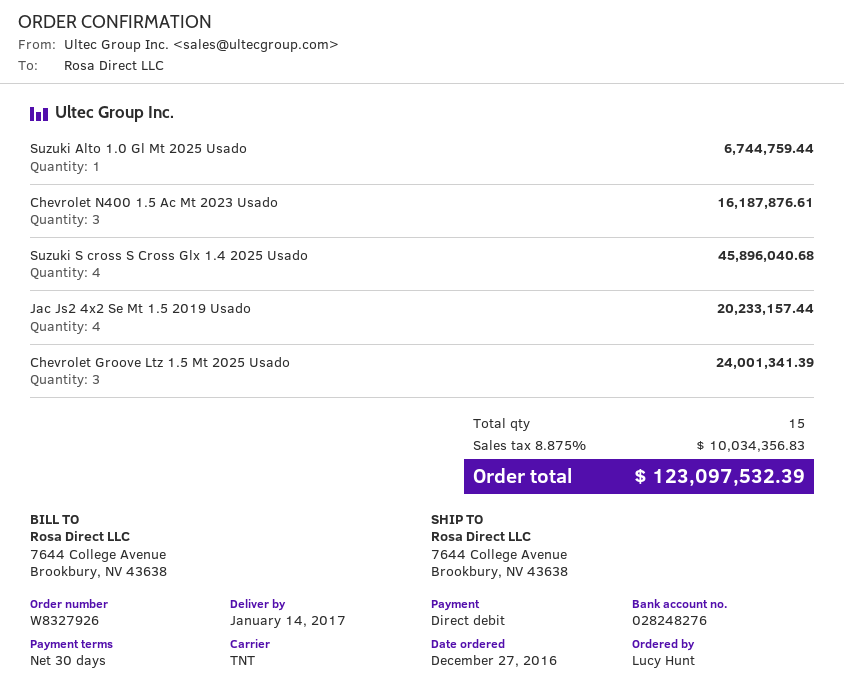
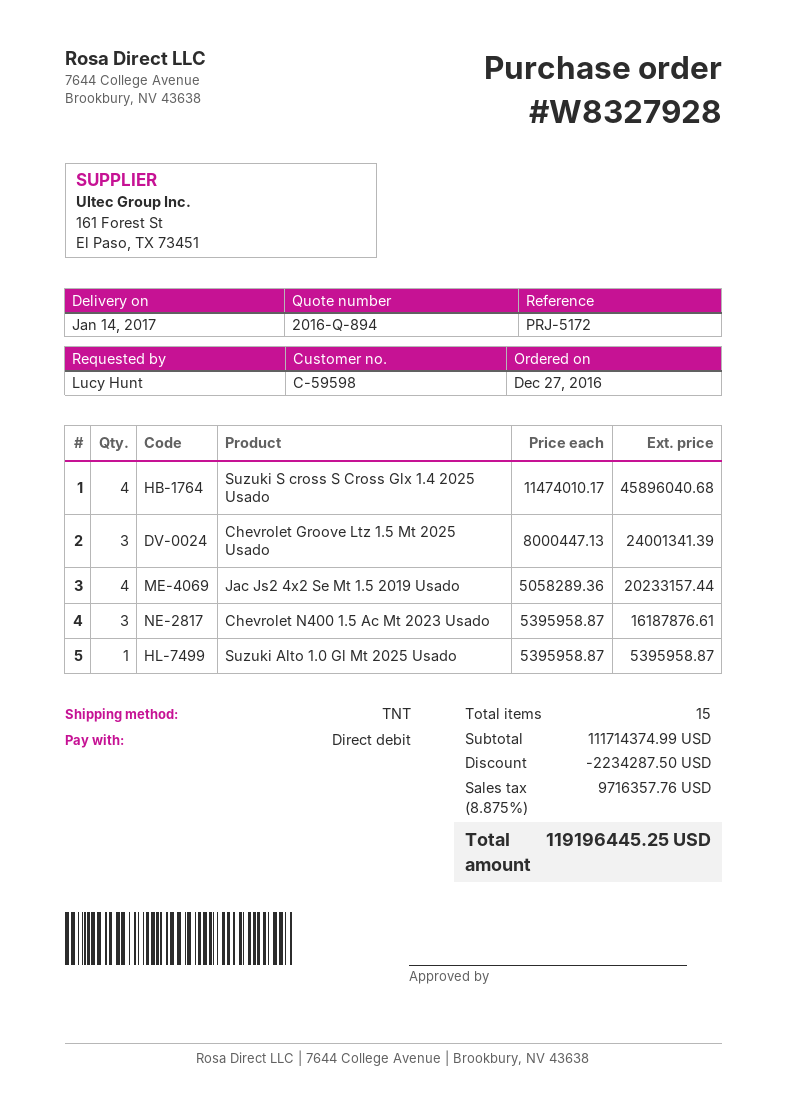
order number: W8327926 -> W8327928
Suzuki Alto 1.0 Gl Mt 2025 Usado: 1 for 6744759.44 -> 1 for 5395958.87
discount: none -> 2234287.50
tax: 8.875% = 10034356.83 -> 8.875% = 9716357.76
total: 123097532.39 -> 119196445.25

